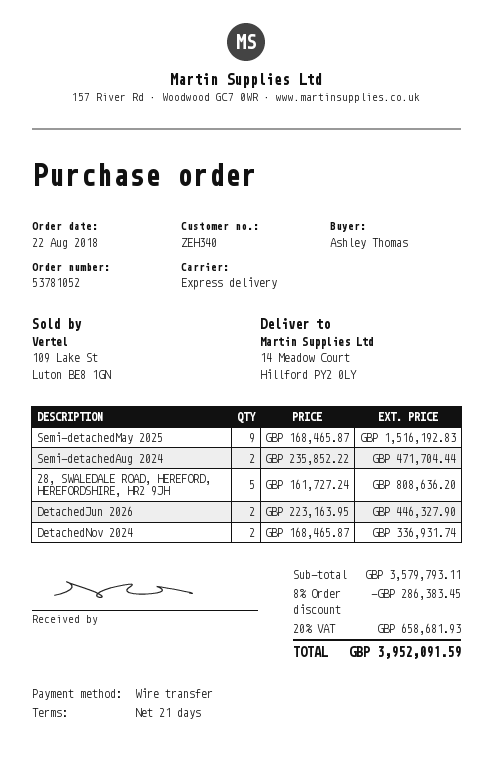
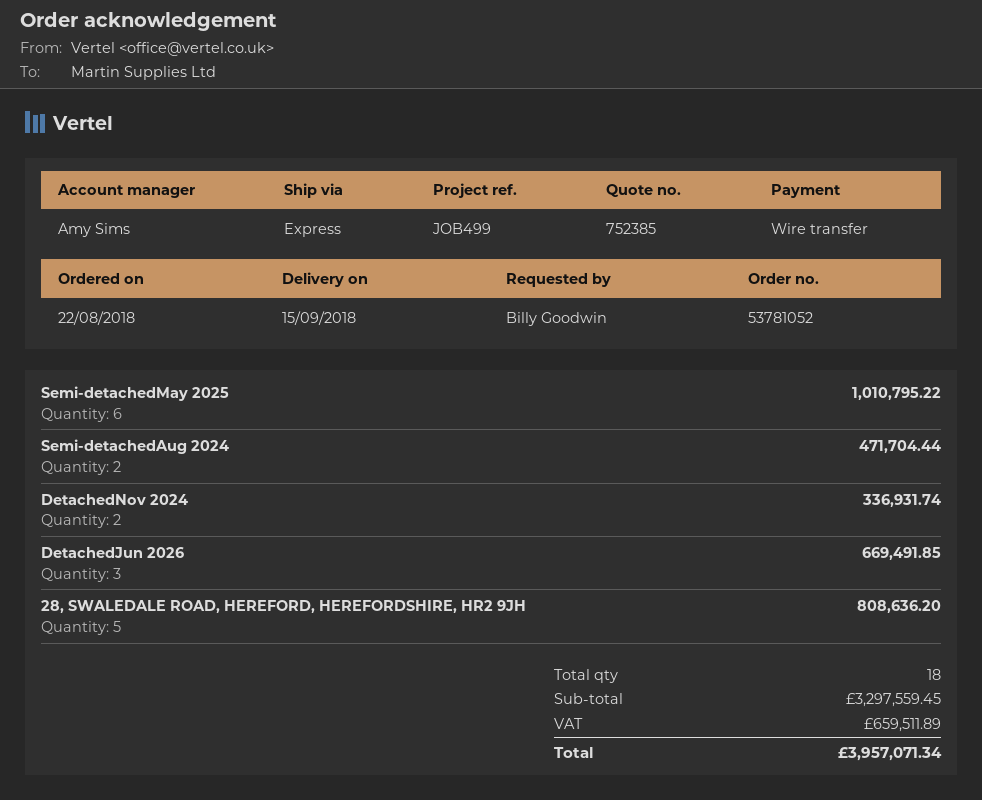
ordered by: Ashley Thomas -> Billy Goodwin
Semi-detachedMay 2025: 9 for 1516192.83 -> 6 for 1010795.22
DetachedJun 2026: 2 for 446327.90 -> 3 for 669491.85
subtotal: 3579793.11 -> 3297559.45
discount: 8% = 286383.45 -> none
tax: 658681.93 -> 659511.89
total: 3952091.59 -> 3957071.34

